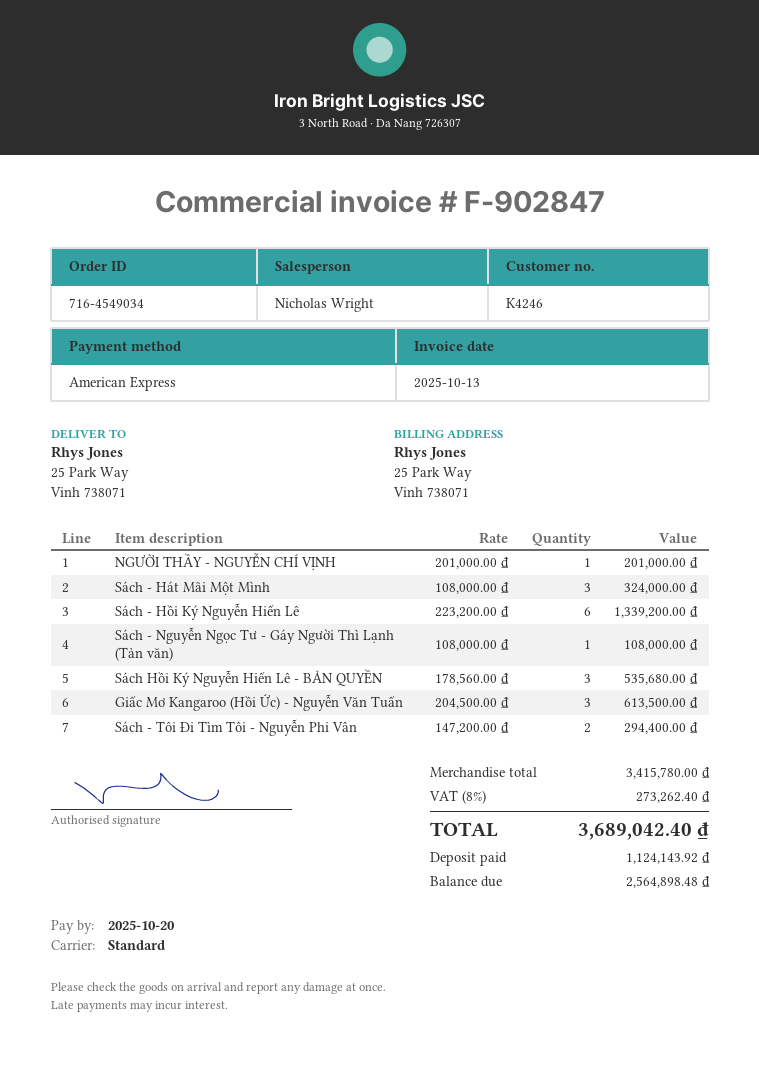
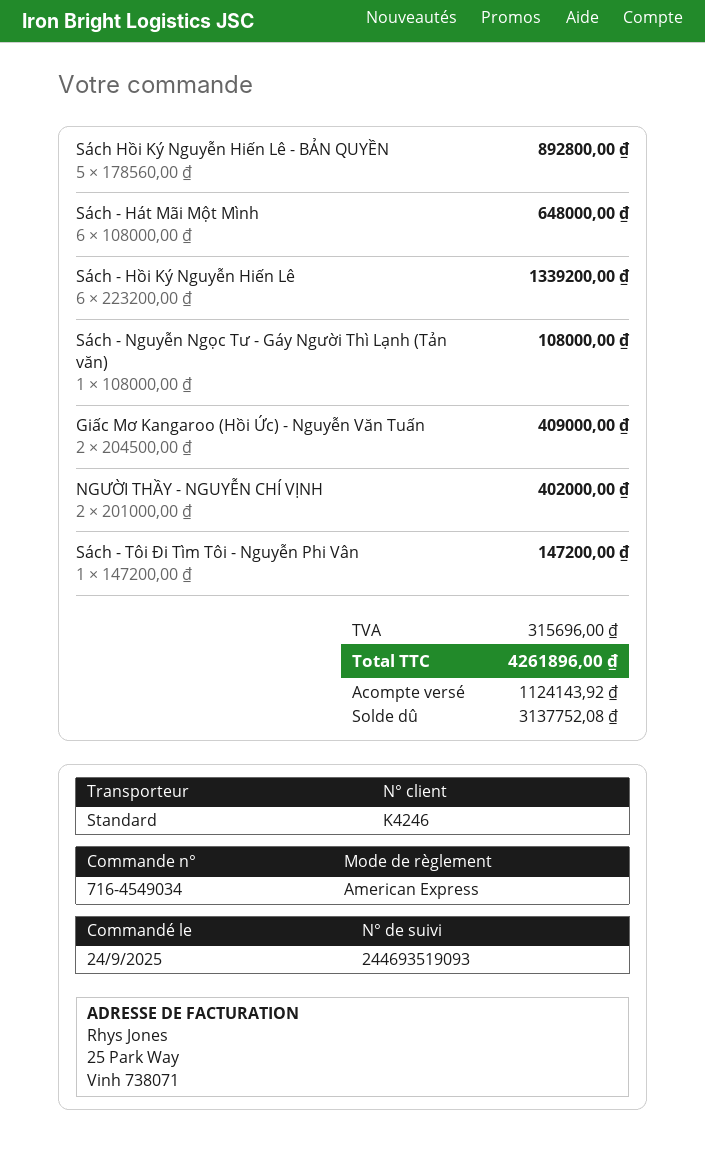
NGƯỜI THẦY - NGUYỄN CHÍ VỊNH: 1 x 201000.00 = 201000.00 -> 2 x 201000.00 = 402000.00
Sách - Hát Mãi Một Mình: 3 x 108000.00 = 324000.00 -> 6 x 108000.00 = 648000.00
Sách Hồi Ký Nguyễn Hiến Lê - BẢN QUYỀN: 3 x 178560.00 = 535680.00 -> 5 x 178560.00 = 892800.00
Giấc Mơ Kangaroo (Hồi Ức) - Nguyễn Văn Tuấn: 3 x 204500.00 = 613500.00 -> 2 x 204500.00 = 409000.00
Sách - Tôi Đi Tìm Tôi - Nguyễn Phi Vân: 2 x 147200.00 = 294400.00 -> 1 x 147200.00 = 147200.00
tax: 273262.40 -> 315696.00
total: 3689042.40 -> 4261896.00
balance: 2564898.48 -> 3137752.08

